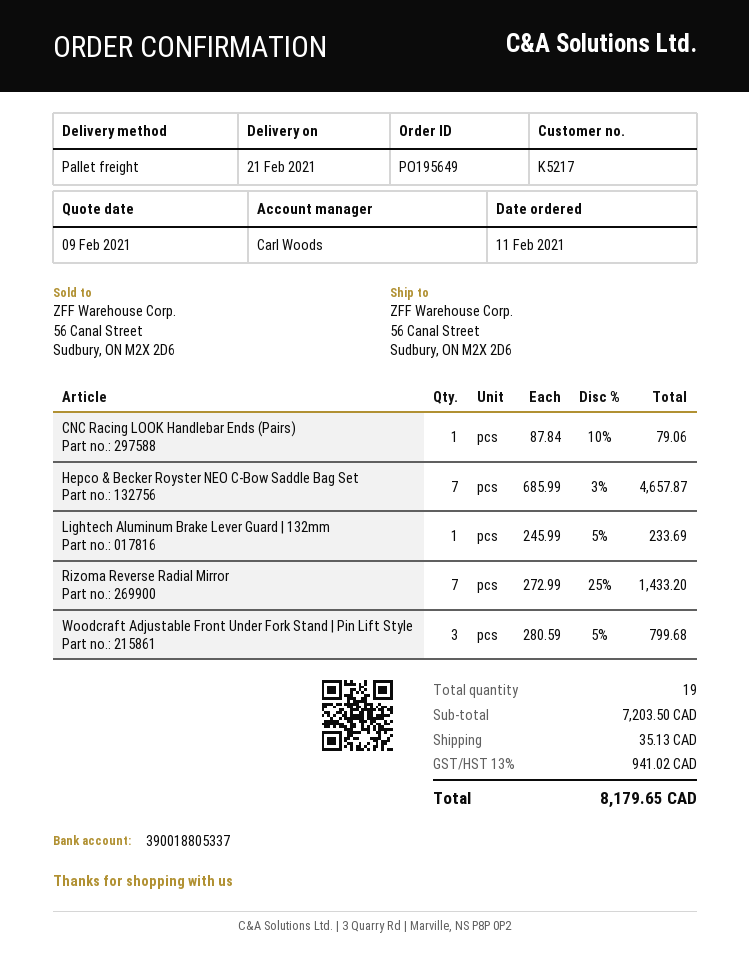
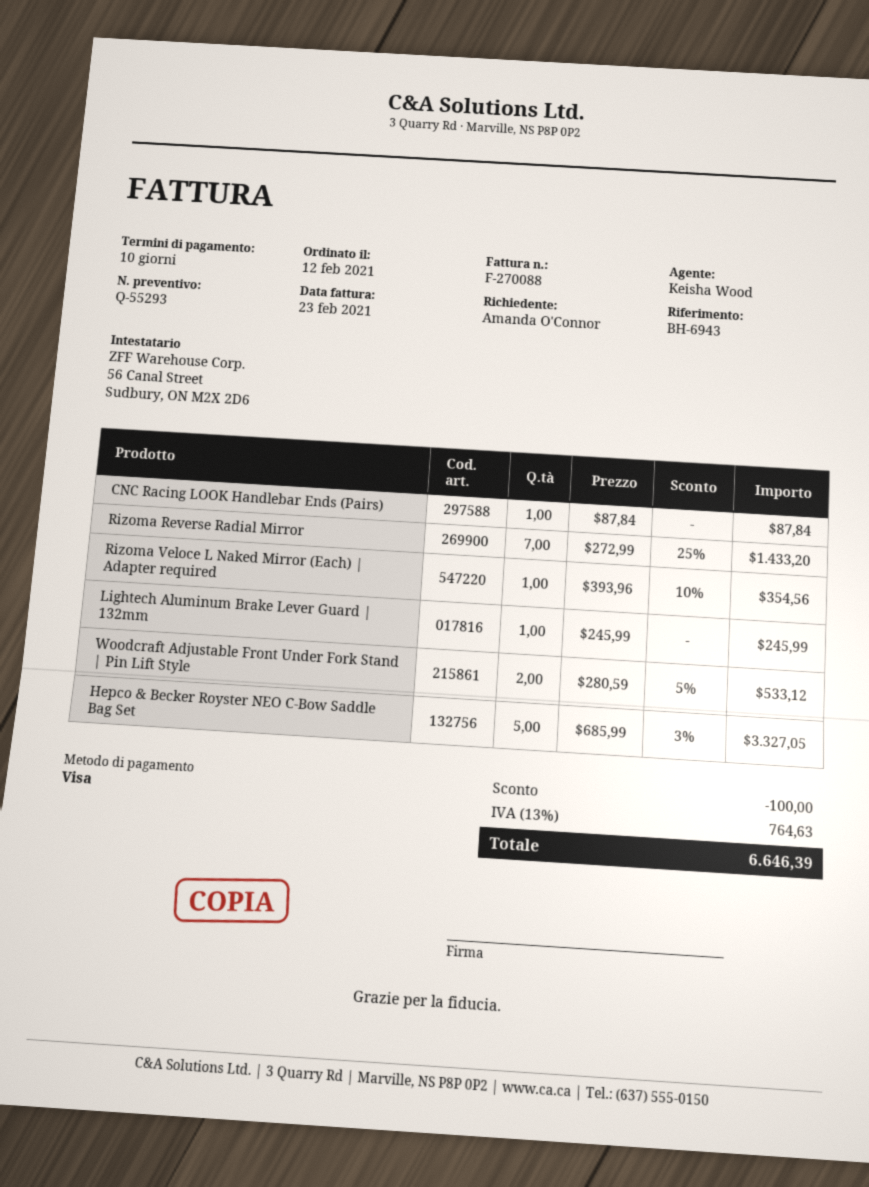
order date: 2021-02-11 -> 2021-02-12
sales rep: Carl Woods -> Keisha Wood
CNC Racing LOOK Handlebar Ends (Pairs): 1 x 87.84 - 10% = 79.06 -> 1 x 87.84 = 87.84
Hepco & Becker Royster NEO C-Bow Saddle Bag Set: 7 x 685.99 - 3% = 4657.87 -> 5 x 685.99 - 3% = 3327.05
Lightech Aluminum Brake Lever Guard | 132mm: 1 x 245.99 - 5% = 233.69 -> 1 x 245.99 = 245.99
Woodcraft Adjustable Front Under Fork Stand | Pin Lift Style: 3 x 280.59 - 5% = 799.68 -> 2 x 280.59 - 5% = 533.12
Rizoma Veloce L Naked Mirror (Each) | Adapter required: none -> 1 x 393.96 - 10% = 354.56
discount: none -> 100.00
shipping: 35.13 -> none
tax: 13% = 941.02 -> 13% = 764.63
total: 8179.65 -> 6646.39

